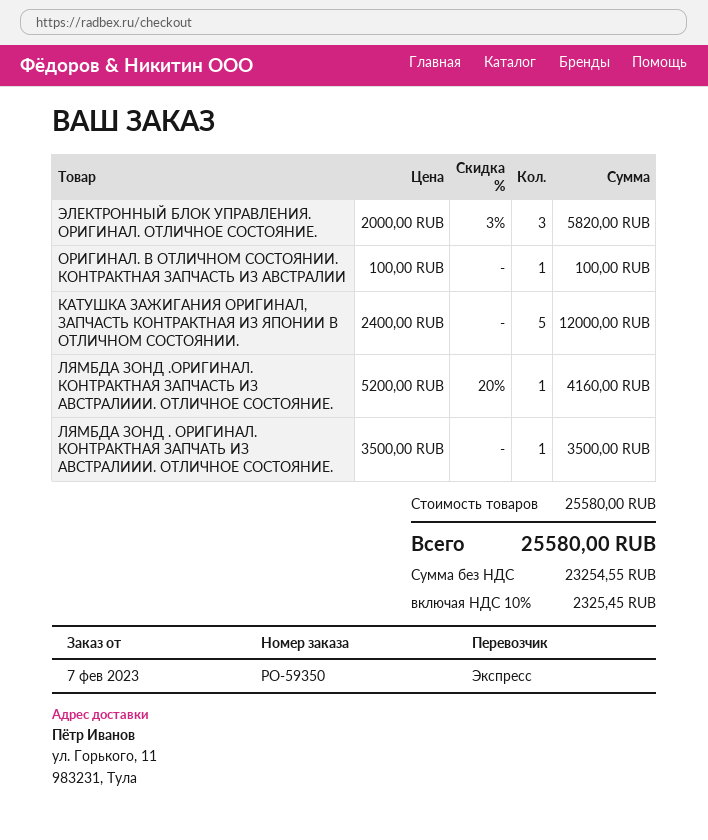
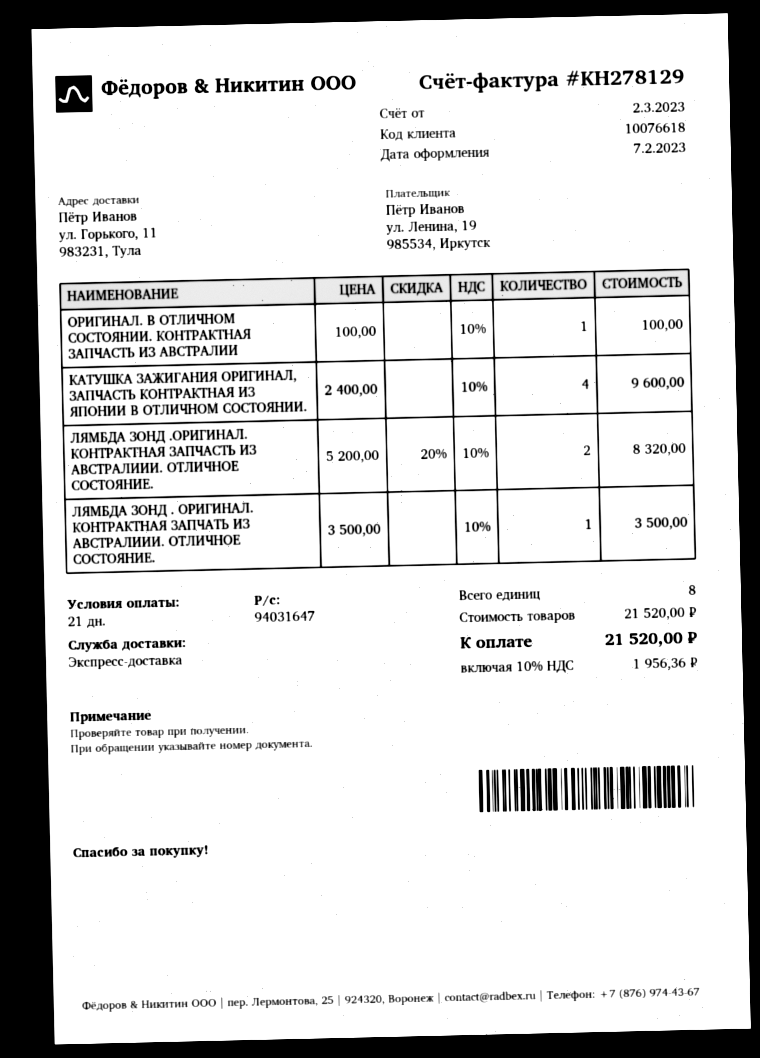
ЭЛЕКТРОННЫЙ БЛОК УПРАВЛЕНИЯ. ОРИГИНАЛ. ОТЛИЧНОЕ СОСТОЯНИЕ.: 3 x 2000.00 - 3% = 5820.00 -> none
КАТУШКА ЗАЖИГАНИЯ ОРИГИНАЛ, ЗАПЧАСТЬ КОНТРАКТНАЯ ИЗ ЯПОНИИ В ОТЛИЧНОМ СОСТОЯНИИ.: 5 x 2400.00 = 12000.00 -> 4 x 2400.00 = 9600.00
ЛЯМБДА ЗОНД .ОРИГИНАЛ. КОНТРАКТНАЯ ЗАПЧАСТЬ ИЗ АВСТРАЛИИИ. ОТЛИЧНОЕ СОСТОЯНИЕ.: 1 x 5200.00 - 20% = 4160.00 -> 2 x 5200.00 - 20% = 8320.00
subtotal: 25580.00 -> 21520.00
tax: 10% = 2325.45 -> 10% = 1956.36
total: 25580.00 -> 21520.00

